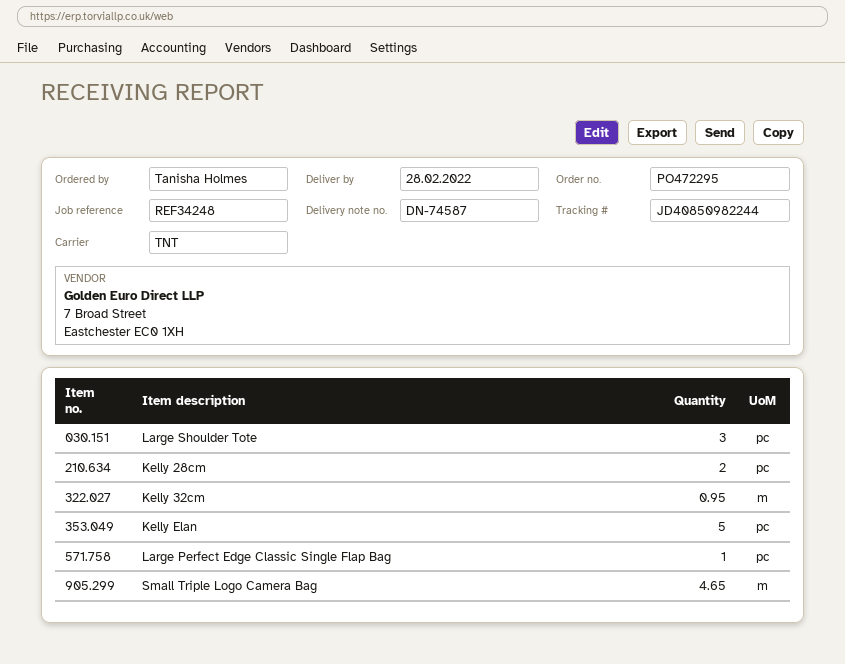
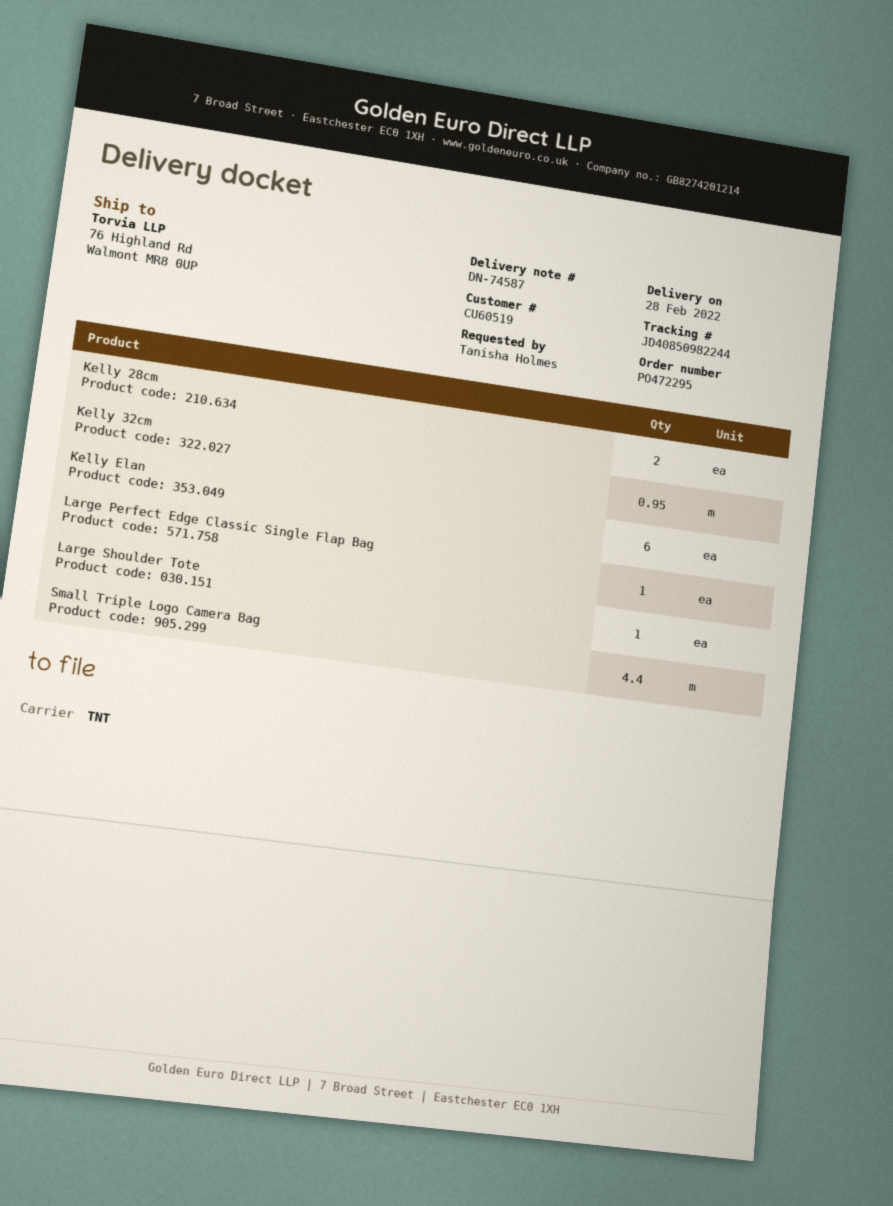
Large Shoulder Tote: 3 -> 1
Kelly Elan: 5 -> 6
Small Triple Logo Camera Bag: 4.65 -> 4.4

